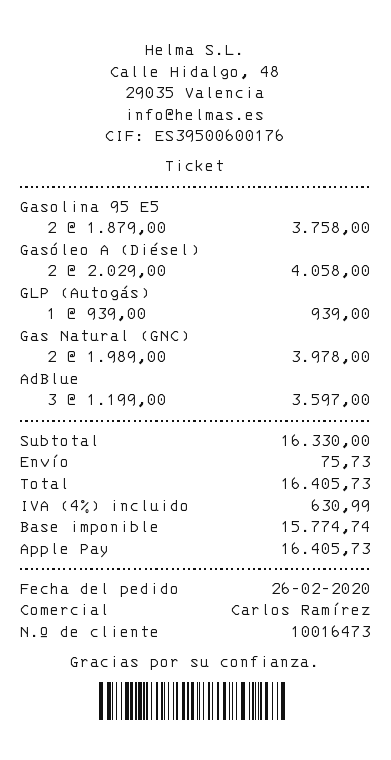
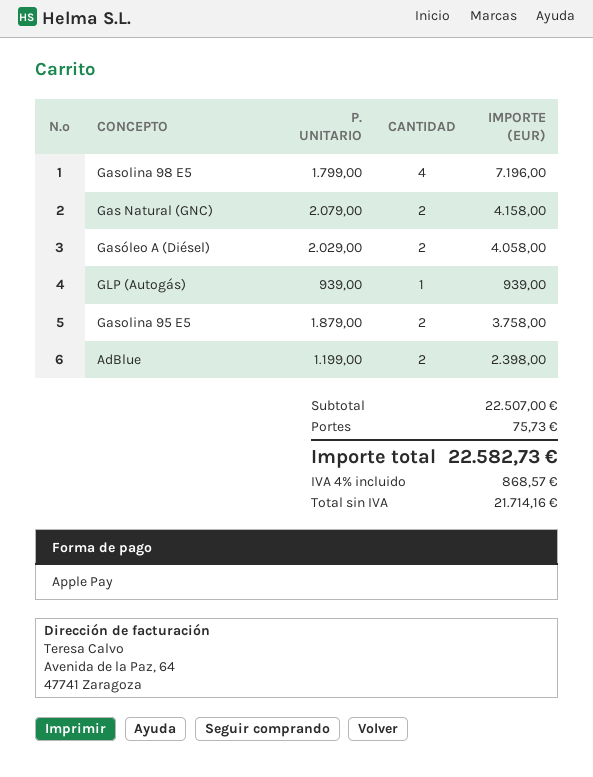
Gas Natural (GNC): 2 x 1989.00 = 3978.00 -> 2 x 2079.00 = 4158.00
AdBlue: 3 x 1199.00 = 3597.00 -> 2 x 1199.00 = 2398.00
Gasolina 98 E5: none -> 4 x 1799.00 = 7196.00
subtotal: 16330.00 -> 22507.00
net: 15774.74 -> 21714.16
tax: 4% = 630.99 -> 4% = 868.57
total: 16405.73 -> 22582.73

